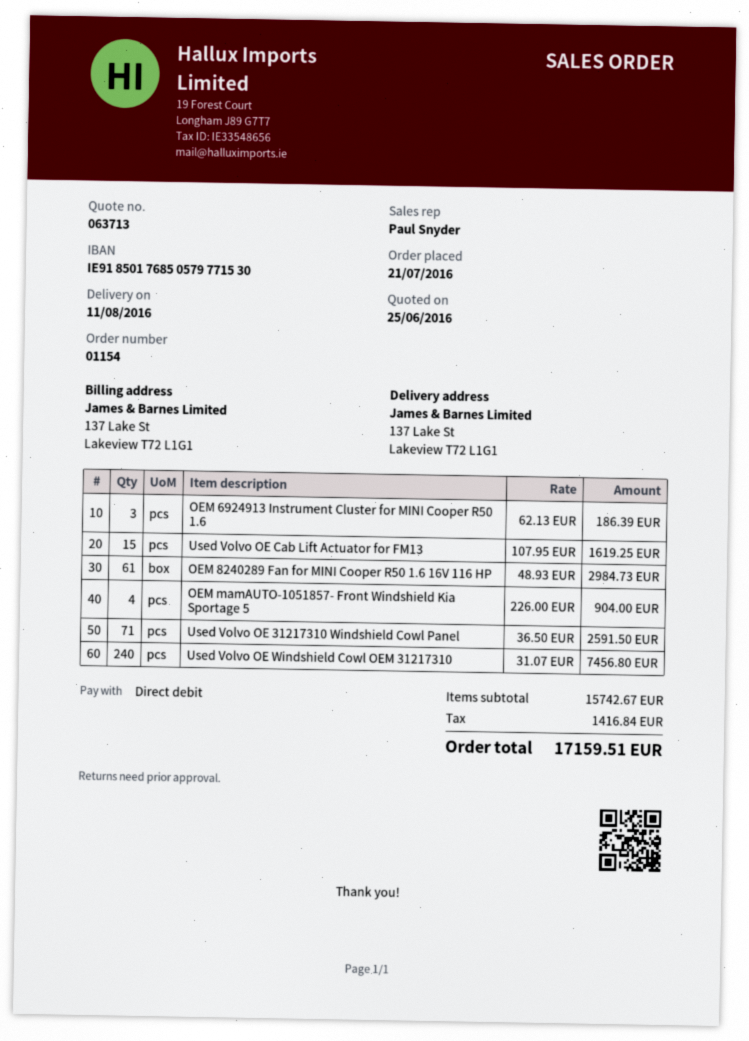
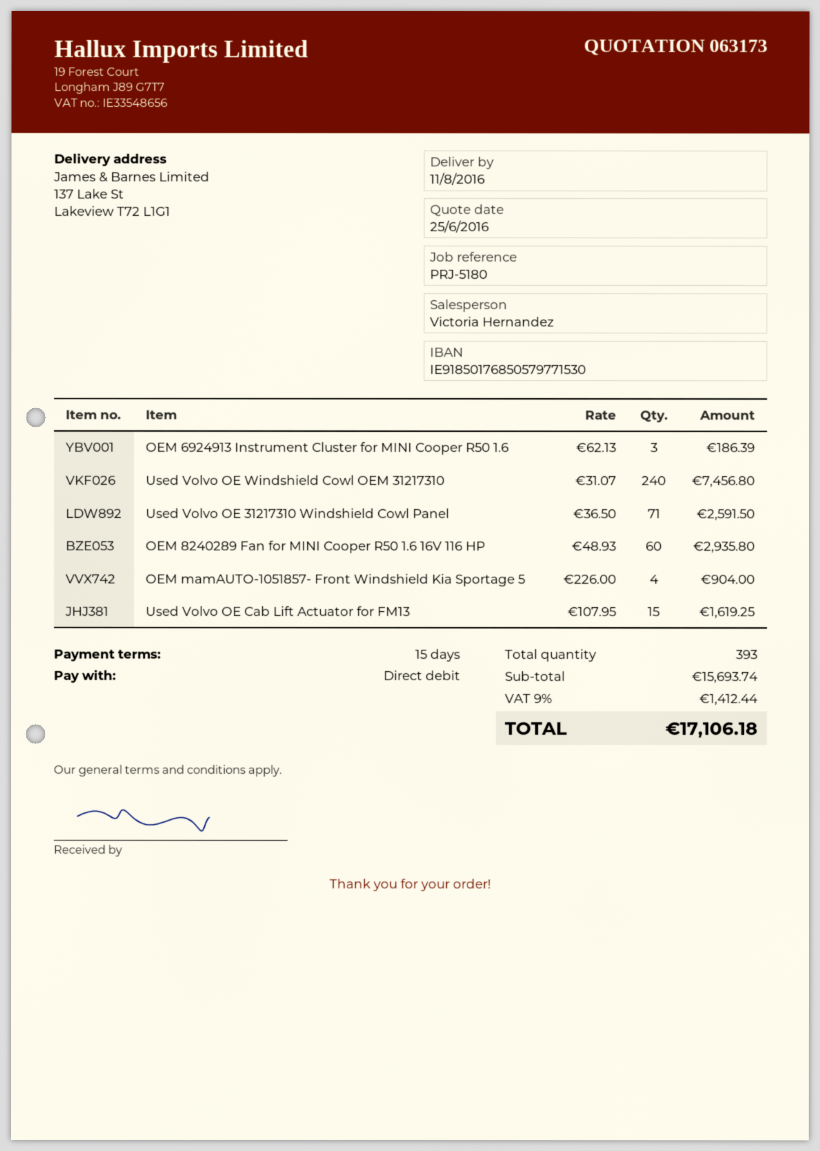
quote number: 063713 -> 063173
sales rep: Paul Snyder -> Victoria Hernandez
OEM 8240289 Fan for MINI Cooper R50 1.6 16V 116 HP: 61 x 48.93 = 2984.73 -> 60 x 48.93 = 2935.80
subtotal: 15742.67 -> 15693.74
tax: 1416.84 -> 1412.44
total: 17159.51 -> 17106.18

